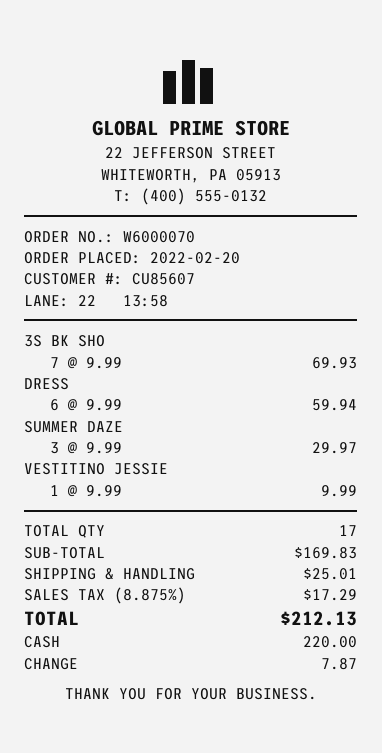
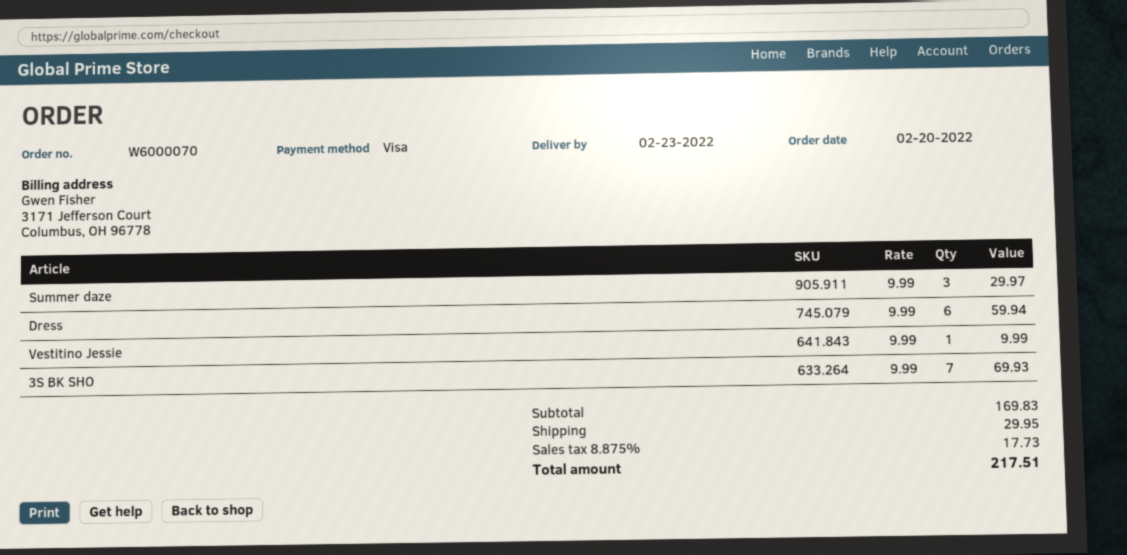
payment method: cash -> Visa
shipping: 25.01 -> 29.95
tax: 8.875% = 17.29 -> 8.875% = 17.73
total: 212.13 -> 217.51

